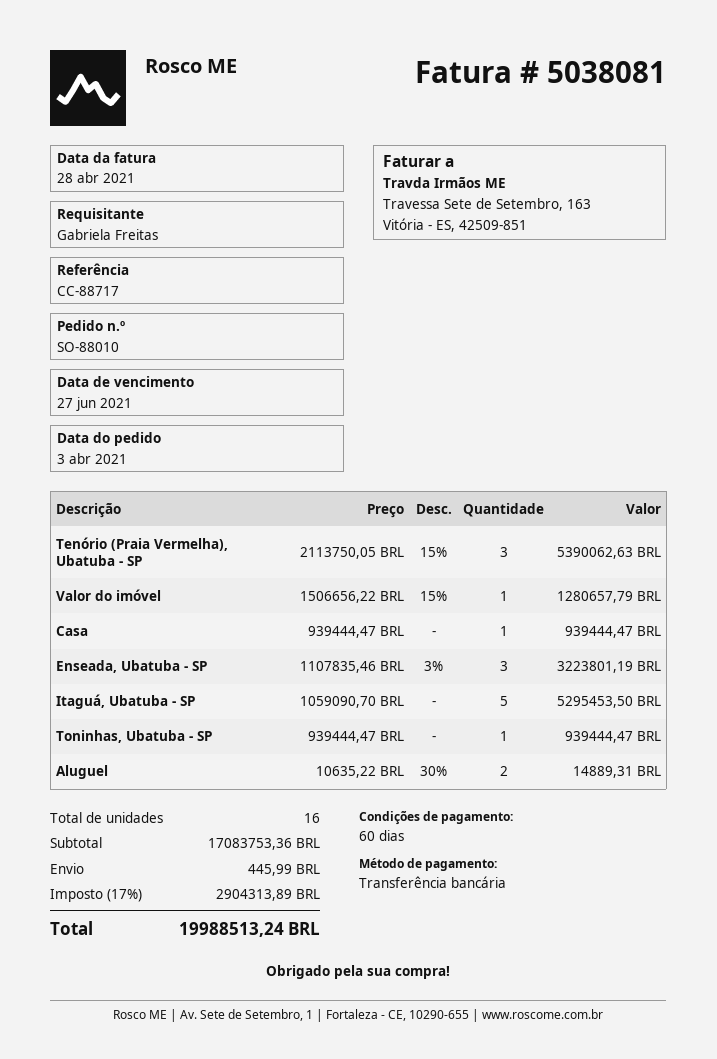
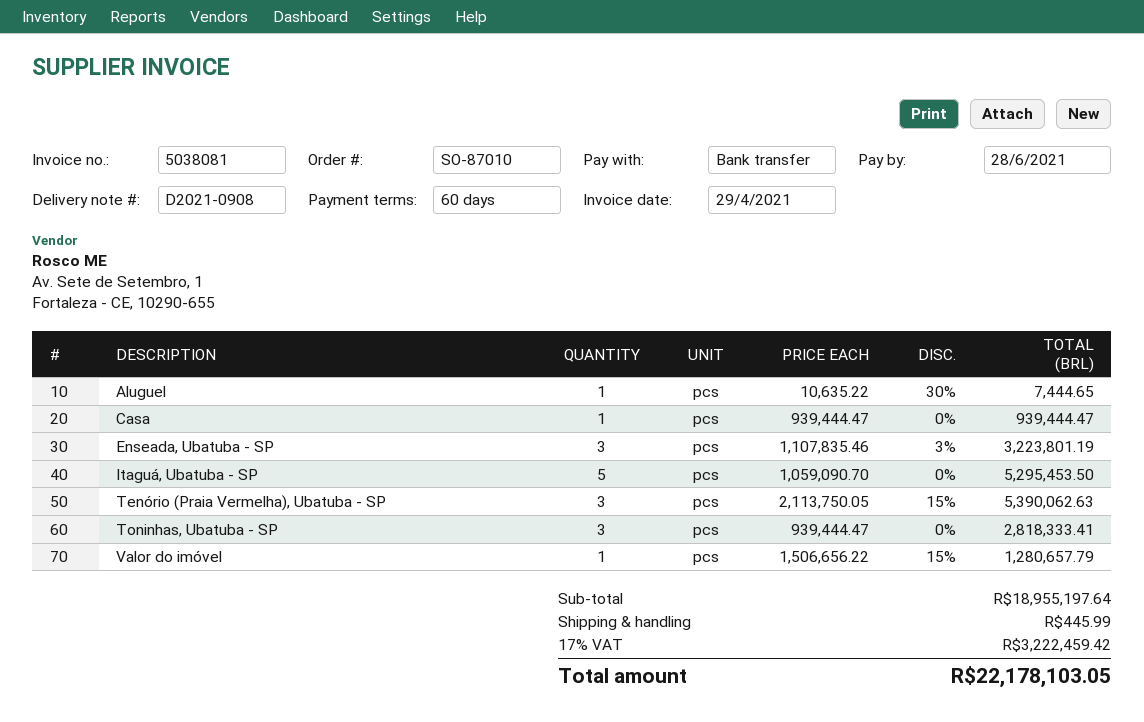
order number: SO-88010 -> SO-87010
invoice date: 2021-04-28 -> 2021-04-29
due date: 2021-06-27 -> 2021-06-28
Toninhas, Ubatuba - SP: 1 x 939444.47 = 939444.47 -> 3 x 939444.47 = 2818333.41
Aluguel: 2 x 10635.22 - 30% = 14889.31 -> 1 x 10635.22 - 30% = 7444.65
subtotal: 17083753.36 -> 18955197.64
tax: 17% = 2904313.89 -> 17% = 3222459.42
total: 19988513.24 -> 22178103.05

